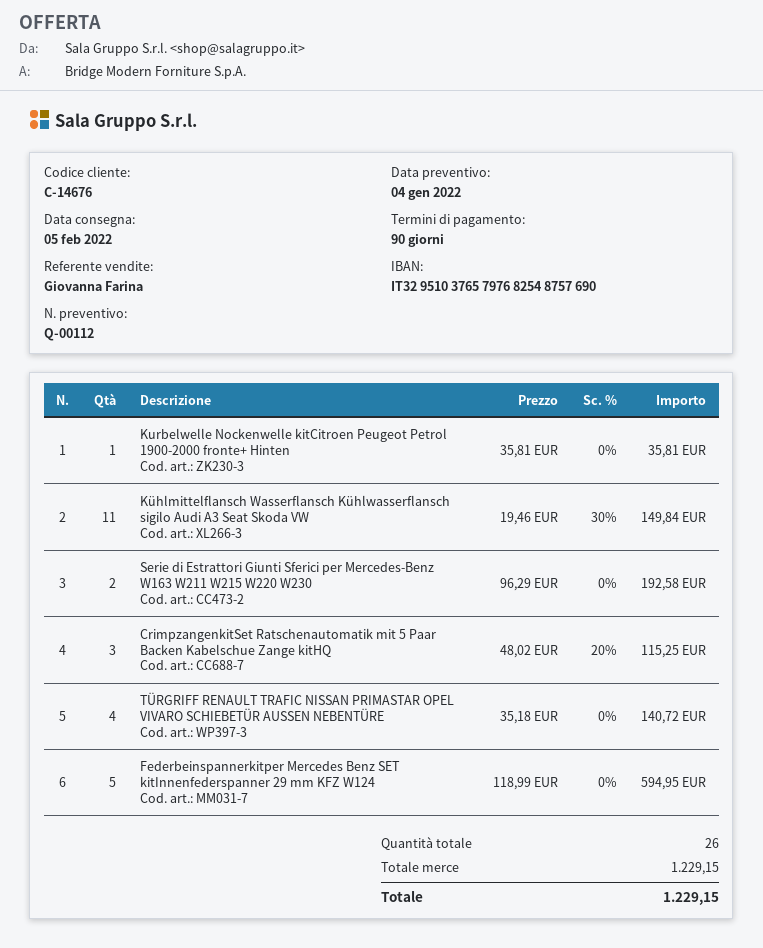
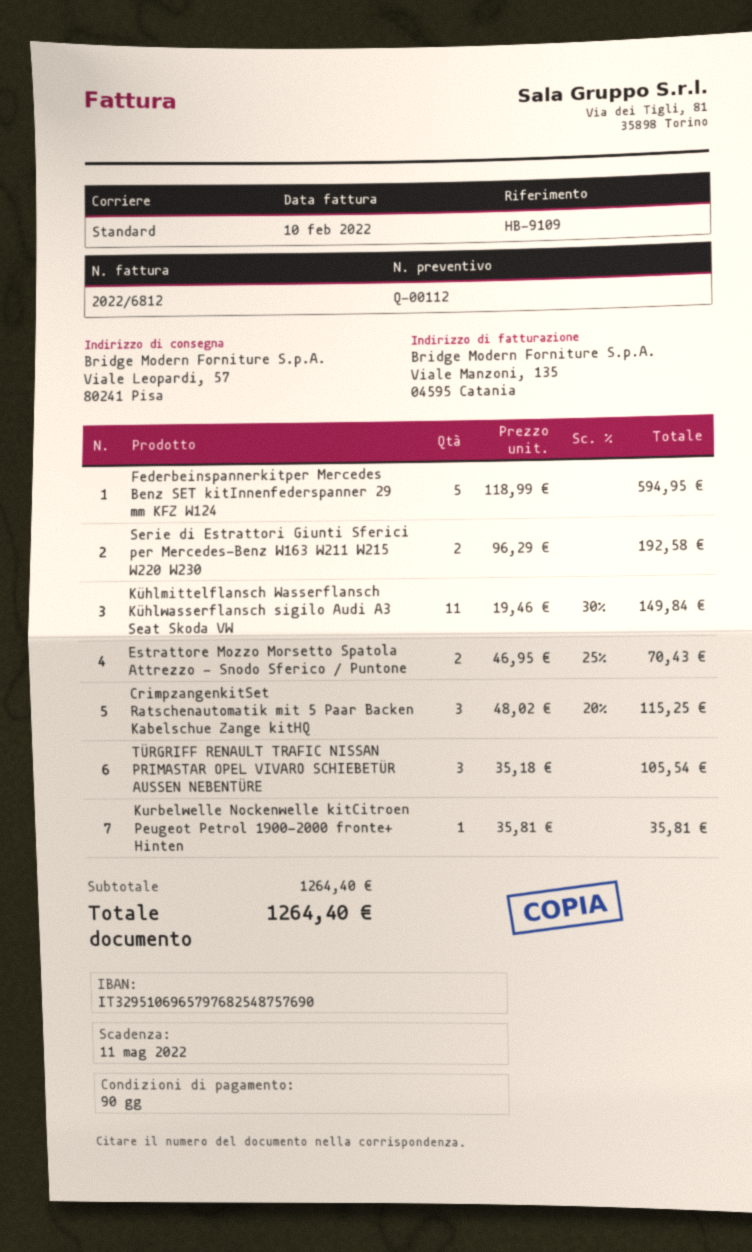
bank account: IT3295103765797682548757690 -> IT3295106965797682548757690
TÜRGRIFF RENAULT TRAFIC NISSAN PRIMASTAR OPEL VIVARO SCHIEBETÜR AUSSEN NEBENTÜRE: 4 x 35.18 = 140.72 -> 3 x 35.18 = 105.54
Estrattore Mozzo Morsetto Spatola Attrezzo - Snodo Sferico / Puntone: none -> 2 x 46.95 - 25% = 70.43
subtotal: 1229.15 -> 1264.40
total: 1229.15 -> 1264.40

